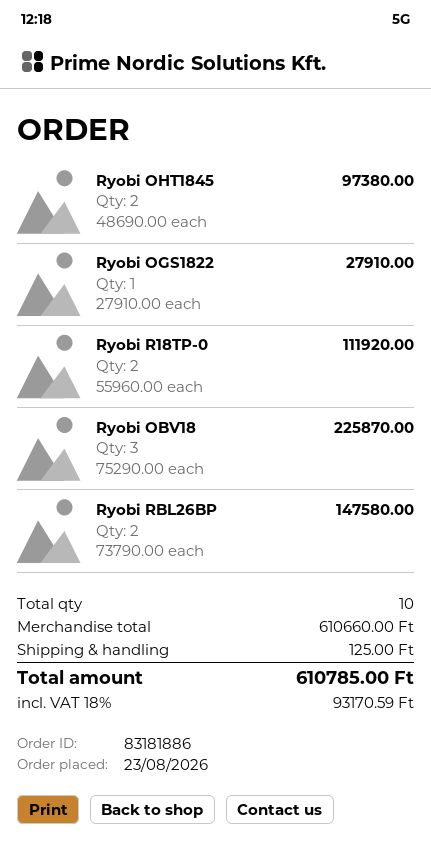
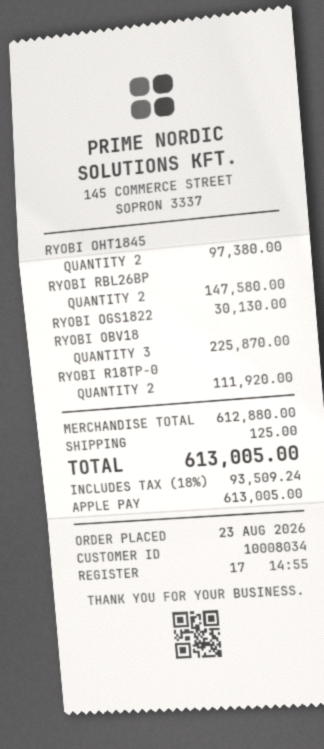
Ryobi OGS1822: 1 for 27910.00 -> 1 for 30130.00
subtotal: 610660.00 -> 612880.00
tax: 18% = 93170.59 -> 18% = 93509.24
total: 610785.00 -> 613005.00

